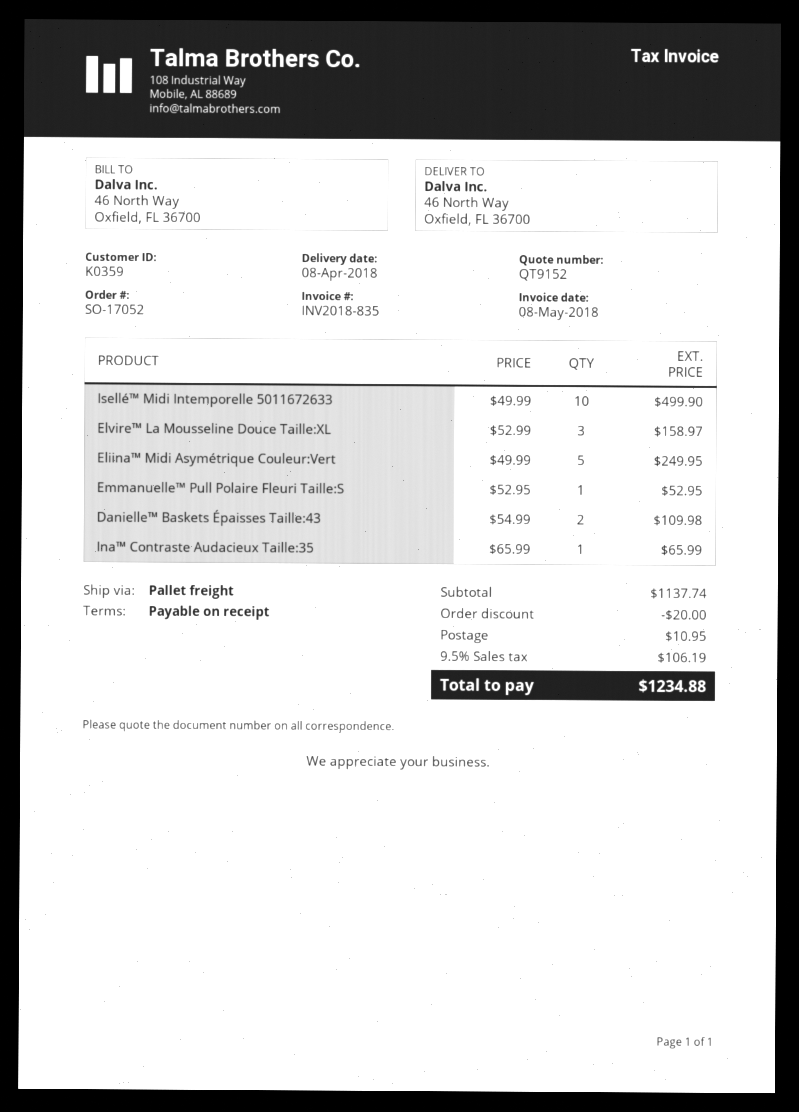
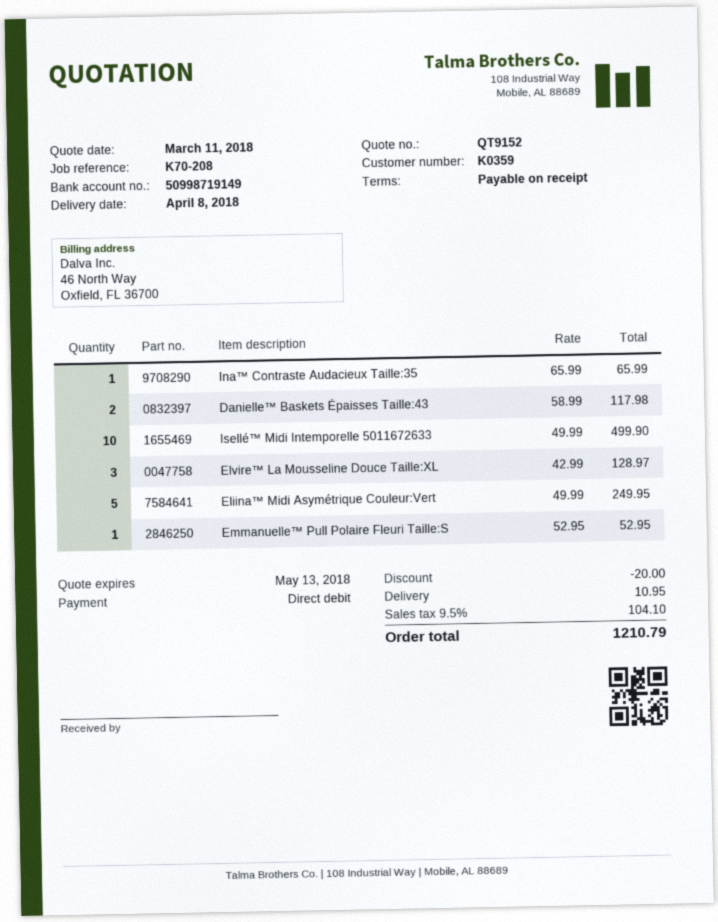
Elvire™ La Mousseline Douce Taille:XL: 3 x 52.99 = 158.97 -> 3 x 42.99 = 128.97
Danielle™ Baskets Épaisses Taille:43: 2 x 54.99 = 109.98 -> 2 x 58.99 = 117.98
tax: 9.5% = 106.19 -> 9.5% = 104.10
total: 1234.88 -> 1210.79

